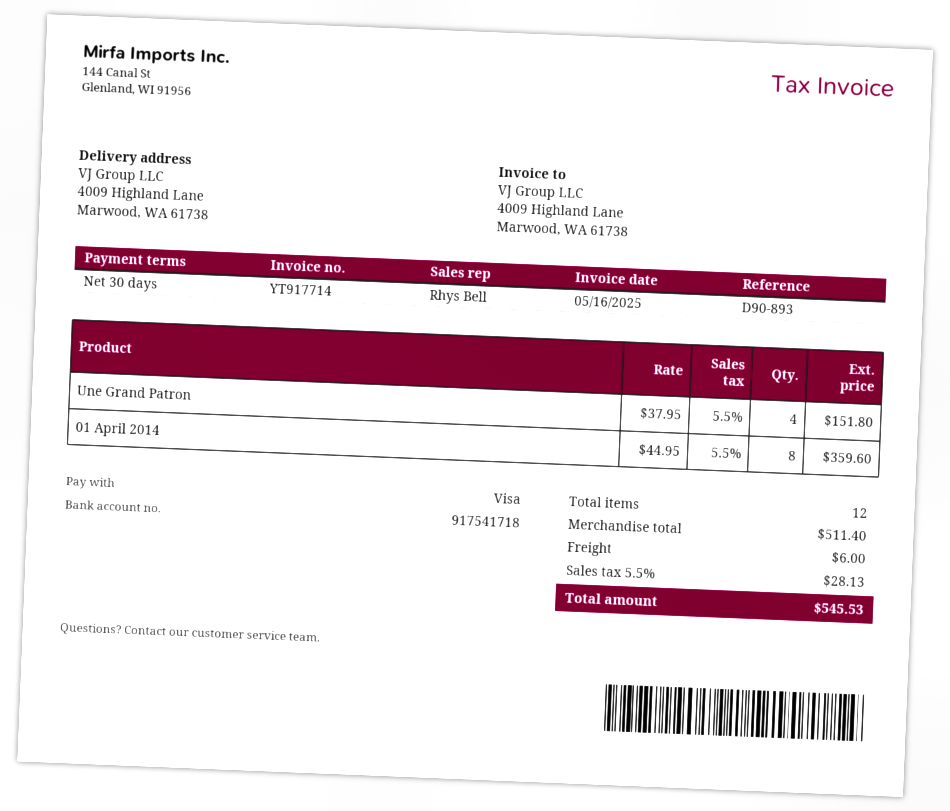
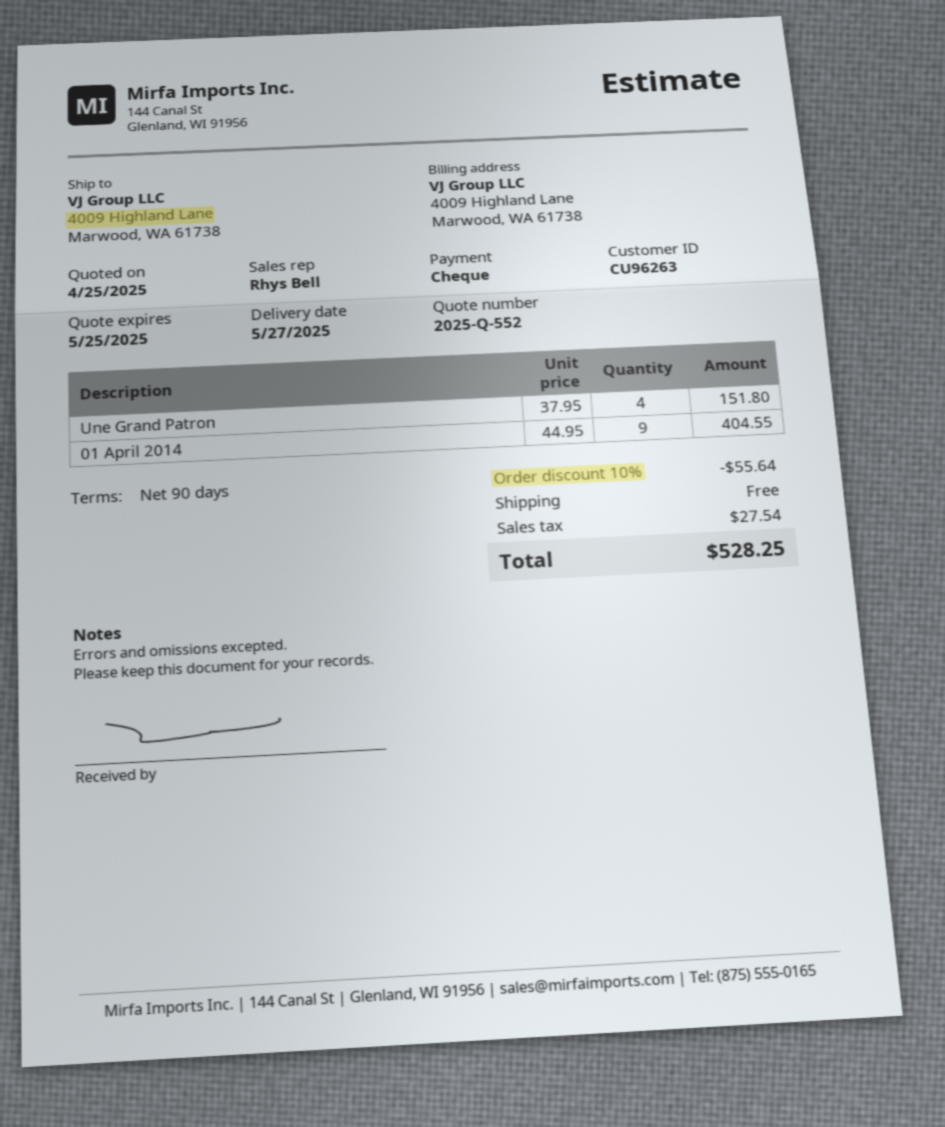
payment terms: 30 days -> 90 days
payment method: Visa -> cheque
01 April 2014: 8 x 44.95 = 359.60 -> 9 x 44.95 = 404.55
discount: none -> 10% = 55.64
shipping: 6.00 -> 0.00
tax: 28.13 -> 27.54
total: 545.53 -> 528.25

